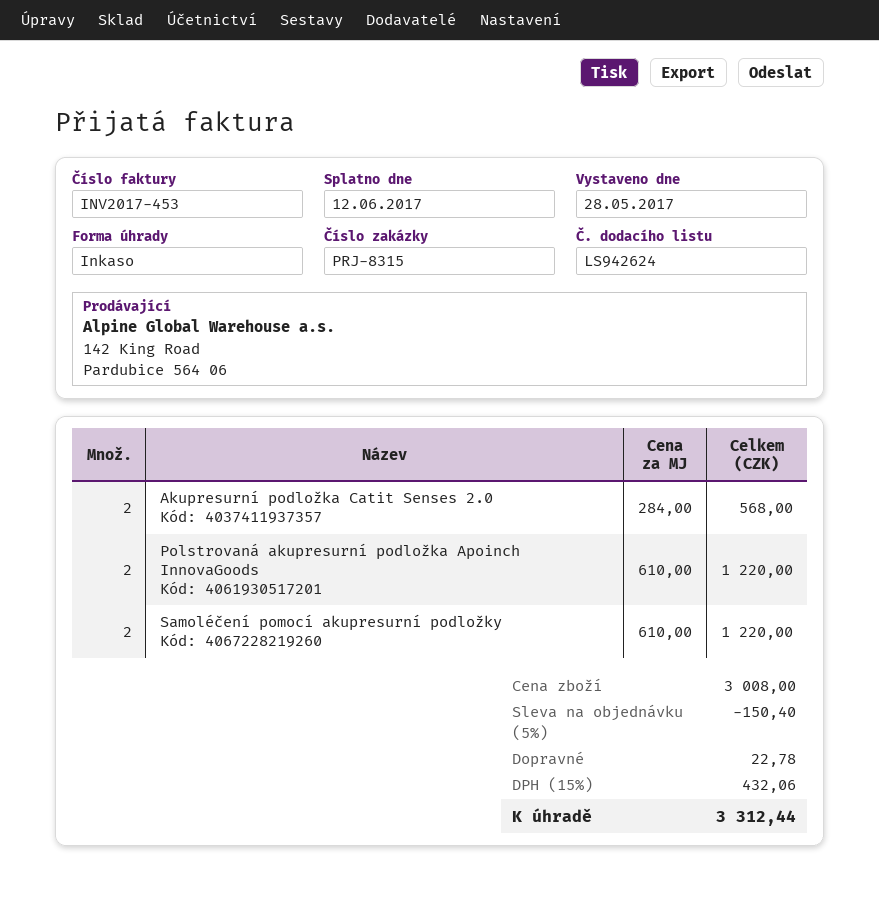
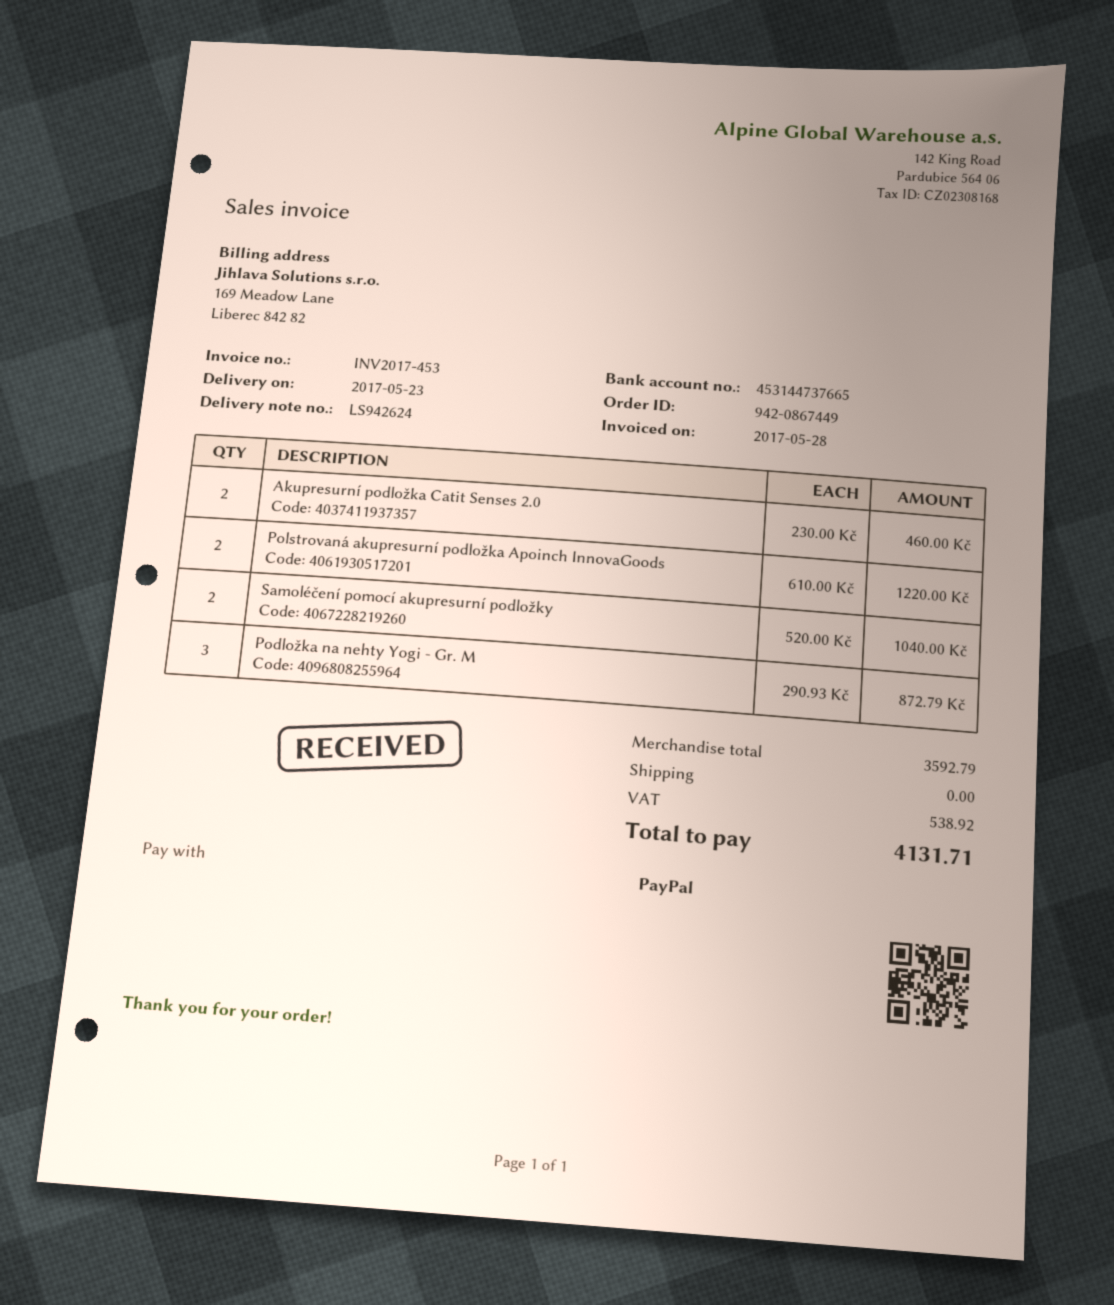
payment method: direct debit -> PayPal
Akupresurní podložka Catit Senses 2.0: 2 x 284.00 = 568.00 -> 2 x 230.00 = 460.00
Samoléčení pomocí akupresurní podložky: 2 x 610.00 = 1220.00 -> 2 x 520.00 = 1040.00
Podložka na nehty Yogi - Gr. M: none -> 3 x 290.93 = 872.79
subtotal: 3008.00 -> 3592.79
discount: 5% = 150.40 -> none
shipping: 22.78 -> 0.00
tax: 432.06 -> 538.92
total: 3312.44 -> 4131.71

